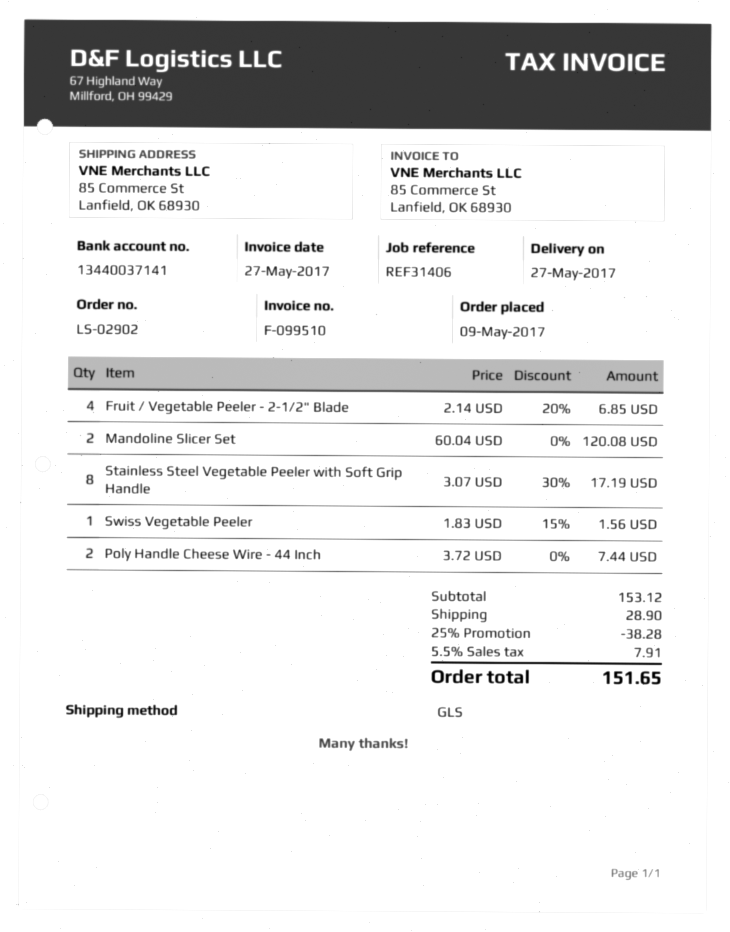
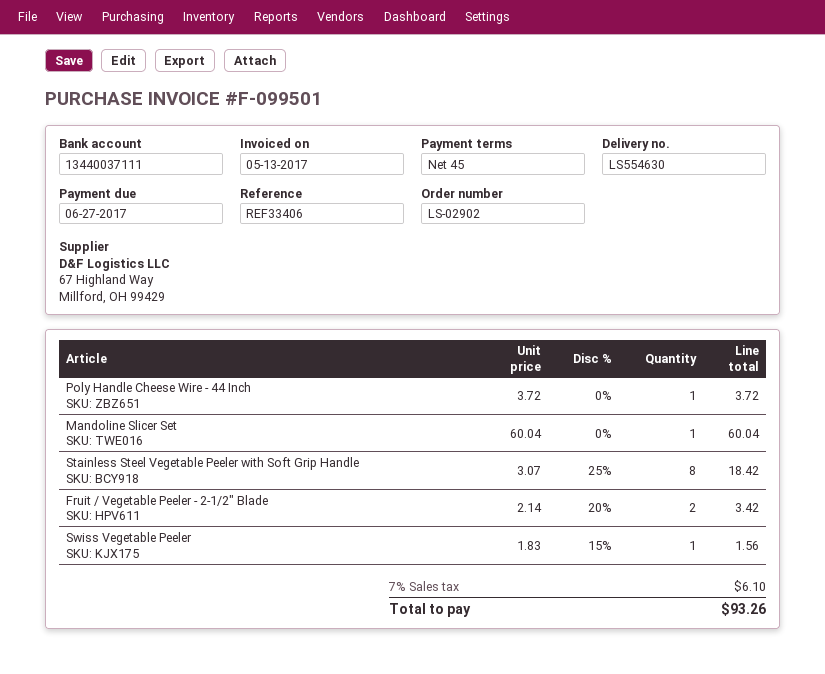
invoice number: F-099510 -> F-099501
invoice date: 2017-05-27 -> 2017-05-13
reference: REF31406 -> REF33406
bank account: 13440037141 -> 13440037111
Fruit / Vegetable Peeler - 2-1/2" Blade: 4 x 2.14 - 20% = 6.85 -> 2 x 2.14 - 20% = 3.42
Mandoline Slicer Set: 2 x 60.04 = 120.08 -> 1 x 60.04 = 60.04
Stainless Steel Vegetable Peeler with Soft Grip Handle: 8 x 3.07 - 30% = 17.19 -> 8 x 3.07 - 25% = 18.42
Poly Handle Cheese Wire - 44 Inch: 2 x 3.72 = 7.44 -> 1 x 3.72 = 3.72
discount: 25% = 38.28 -> none
shipping: 28.90 -> none
tax: 5.5% = 7.91 -> 7% = 6.10
total: 151.65 -> 93.26

